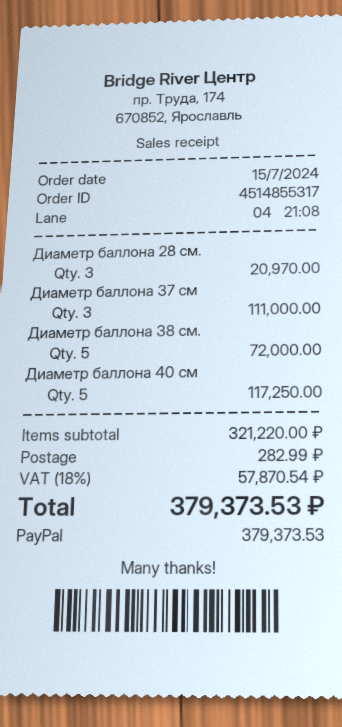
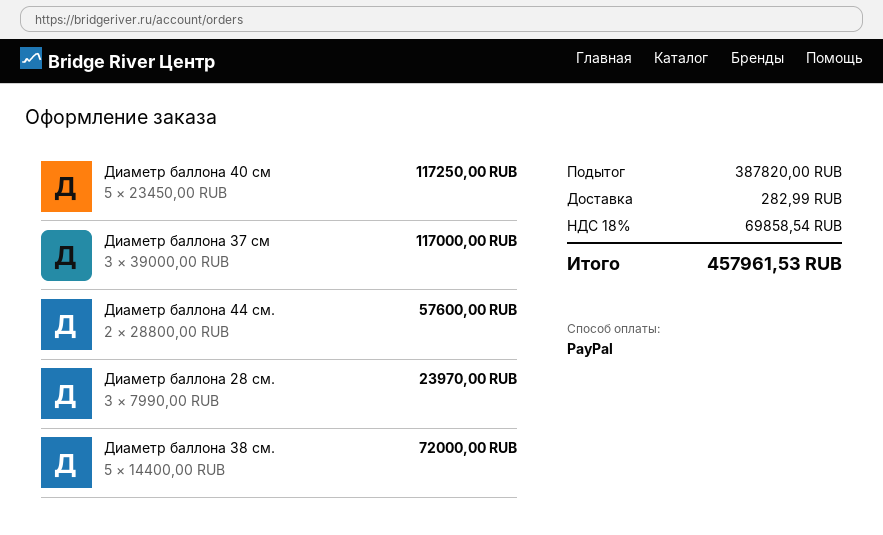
Диаметр баллона 28 см.: 3 for 20970.00 -> 3 for 23970.00
Диаметр баллона 37 см: 3 for 111000.00 -> 3 for 117000.00
Диаметр баллона 44 см.: none -> 2 for 57600.00
subtotal: 321220.00 -> 387820.00
tax: 18% = 57870.54 -> 18% = 69858.54
total: 379373.53 -> 457961.53

